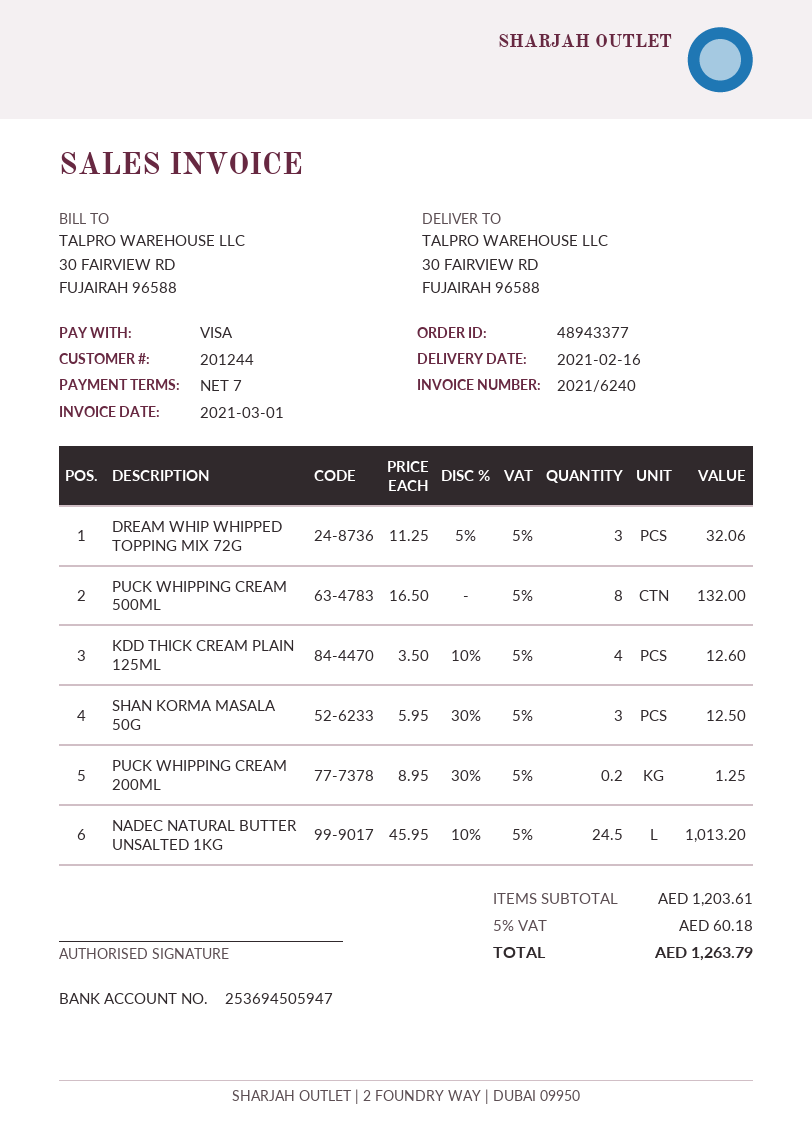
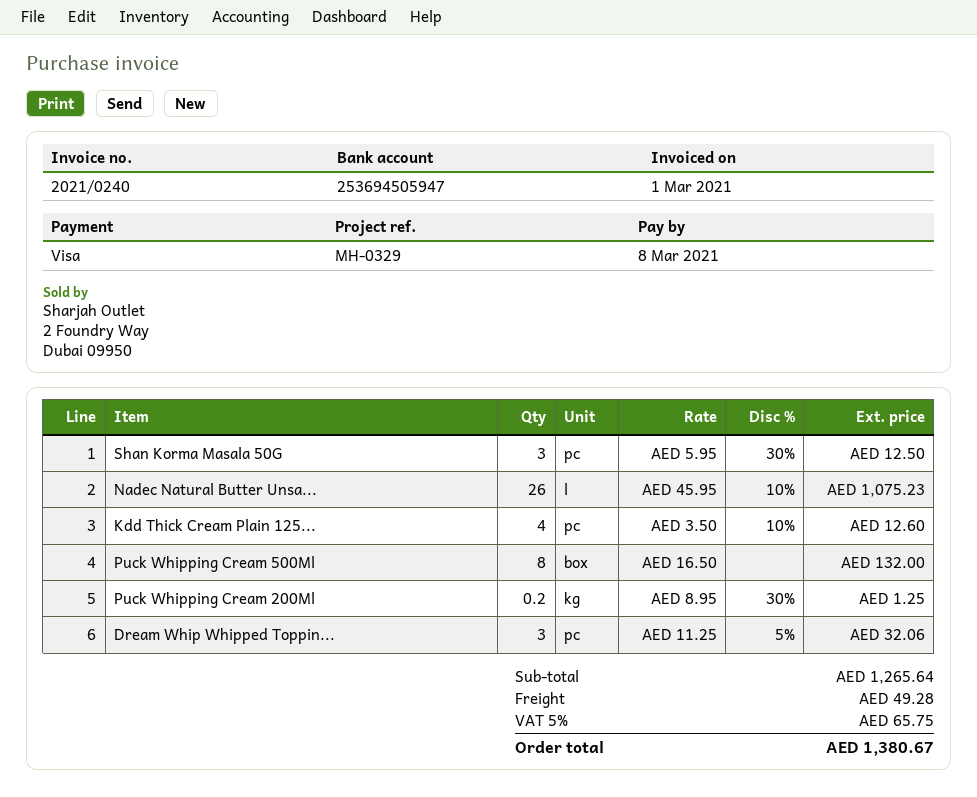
invoice number: 2021/6240 -> 2021/0240
NADEC NATURAL BUTTER UNSALTED 1KG: 24.5 x 45.95 - 10% = 1013.20 -> 26 x 45.95 - 10% = 1075.23
subtotal: 1203.61 -> 1265.64
shipping: none -> 49.28
tax: 5% = 60.18 -> 5% = 65.75
total: 1263.79 -> 1380.67

